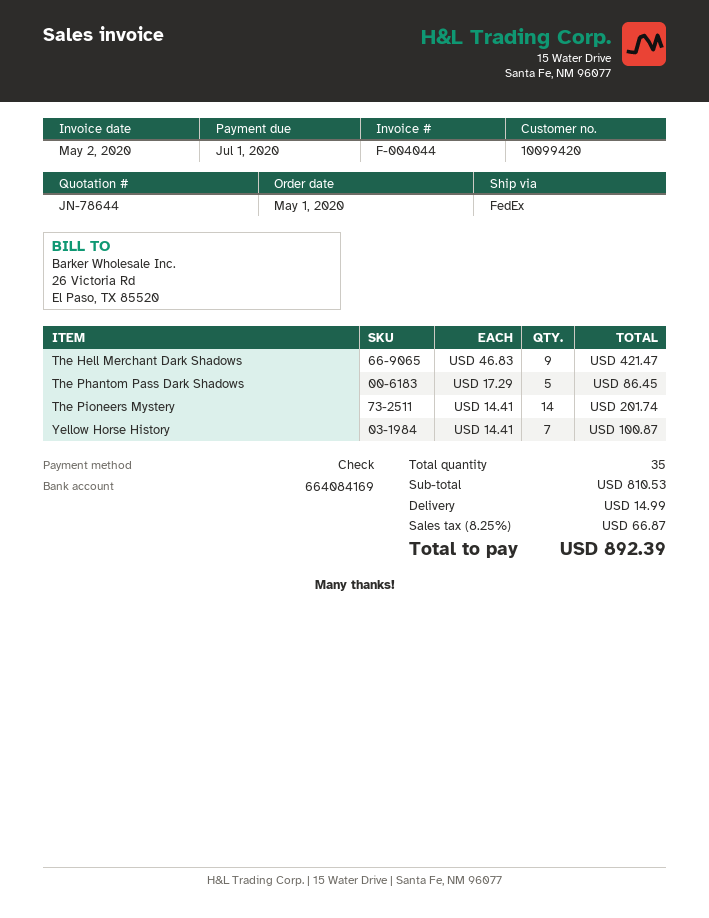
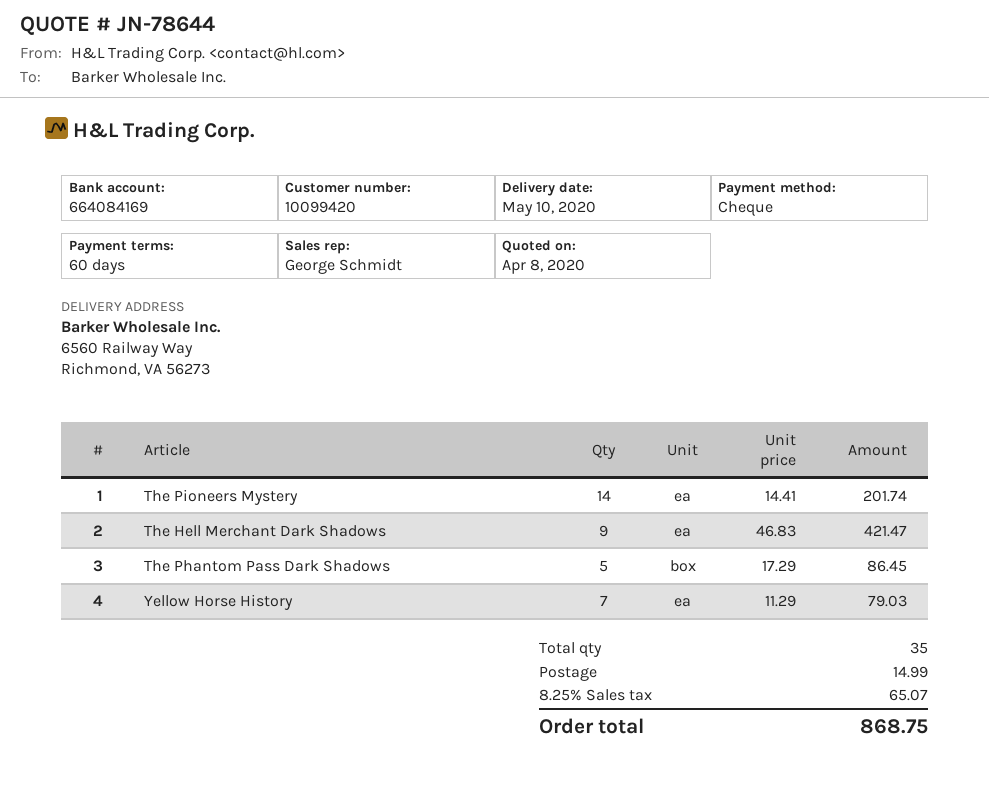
Yellow Horse History: 7 x 14.41 = 100.87 -> 7 x 11.29 = 79.03
tax: 8.25% = 66.87 -> 8.25% = 65.07
total: 892.39 -> 868.75

